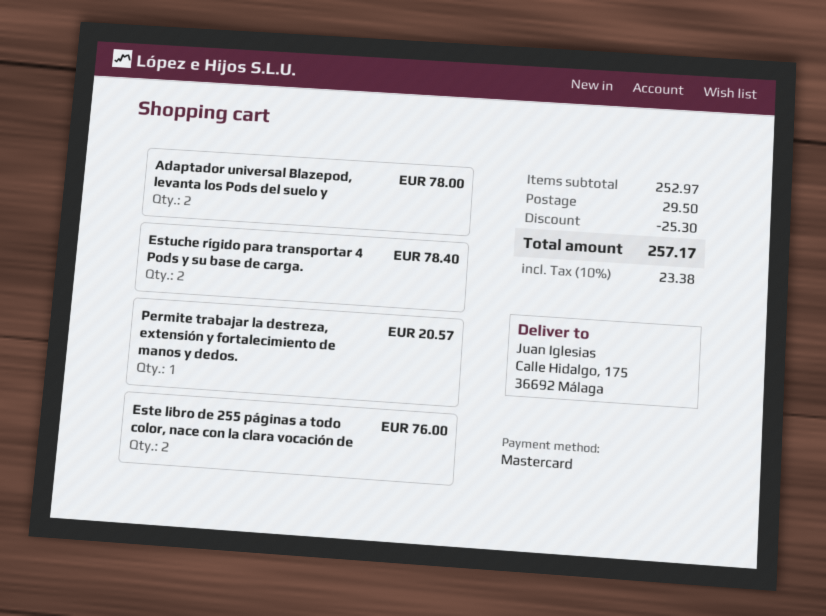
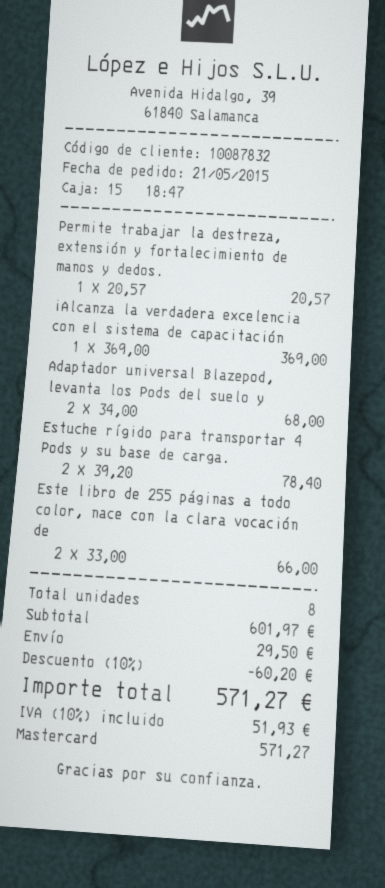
Adaptador universal Blazepod, levanta los Pods del suelo y: 2 for 78.00 -> 2 for 68.00
Este libro de 255 páginas a todo color, nace con la clara vocación de: 2 for 76.00 -> 2 for 66.00
¡Alcanza la verdadera excelencia con el sistema de capacitación: none -> 1 for 369.00
subtotal: 252.97 -> 601.97
discount: 25.30 -> 60.20
tax: 10% = 23.38 -> 10% = 51.93
total: 257.17 -> 571.27

